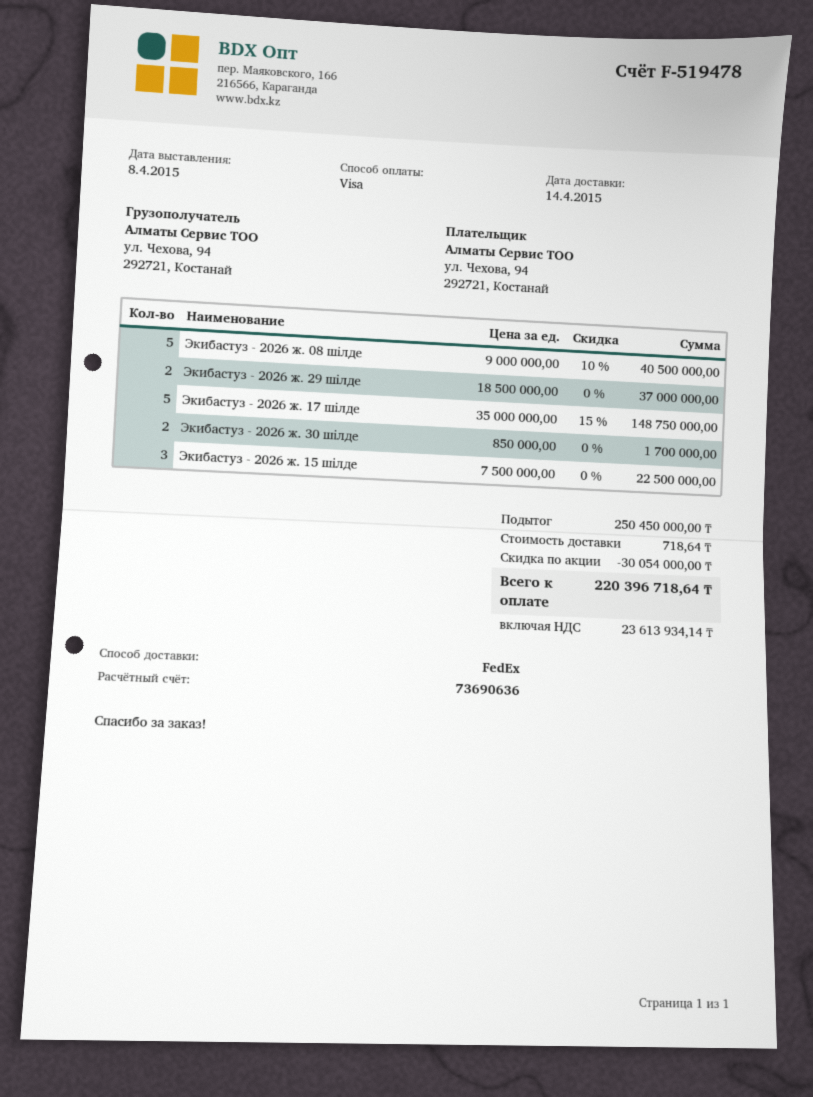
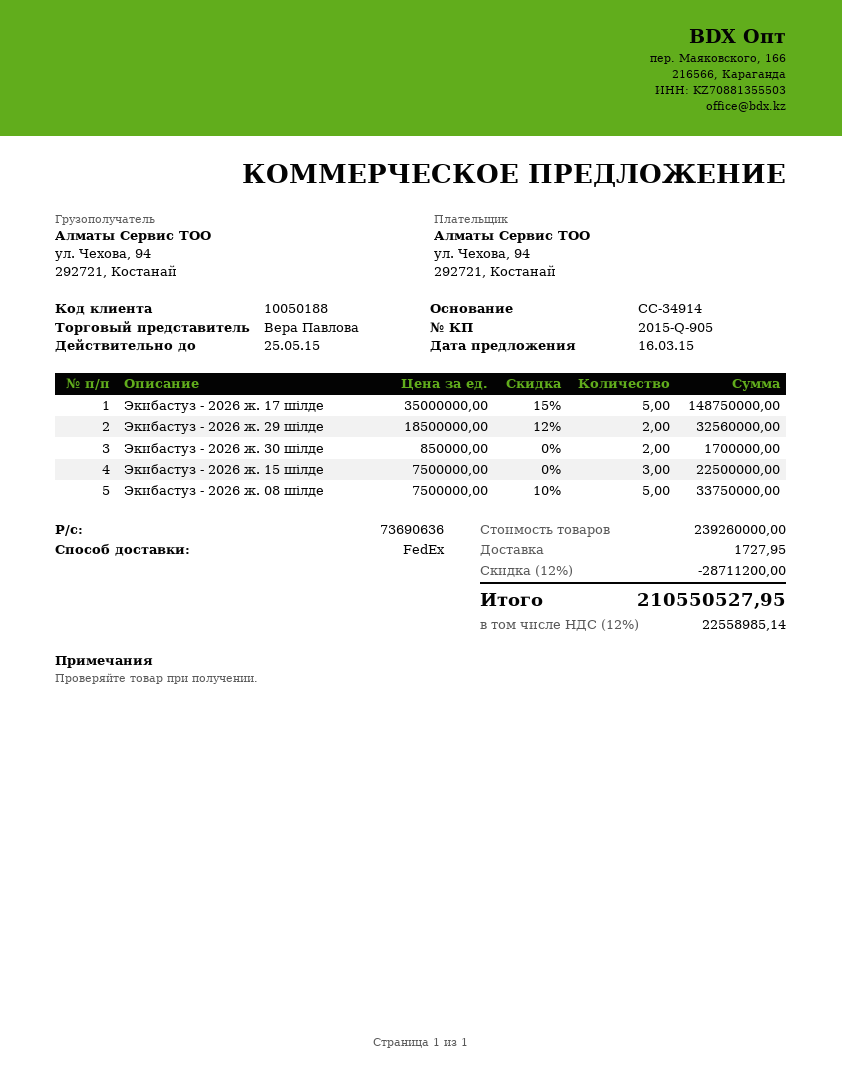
Экибастуз - 2026 ж. 08 шілде: 5 x 9000000.00 - 10% = 40500000.00 -> 5 x 7500000.00 - 10% = 33750000.00
Экибастуз - 2026 ж. 29 шілде: 2 x 18500000.00 = 37000000.00 -> 2 x 18500000.00 - 12% = 32560000.00
subtotal: 250450000.00 -> 239260000.00
discount: 30054000.00 -> 28711200.00
shipping: 718.64 -> 1727.95
tax: 23613934.14 -> 22558985.14
total: 220396718.64 -> 210550527.95

